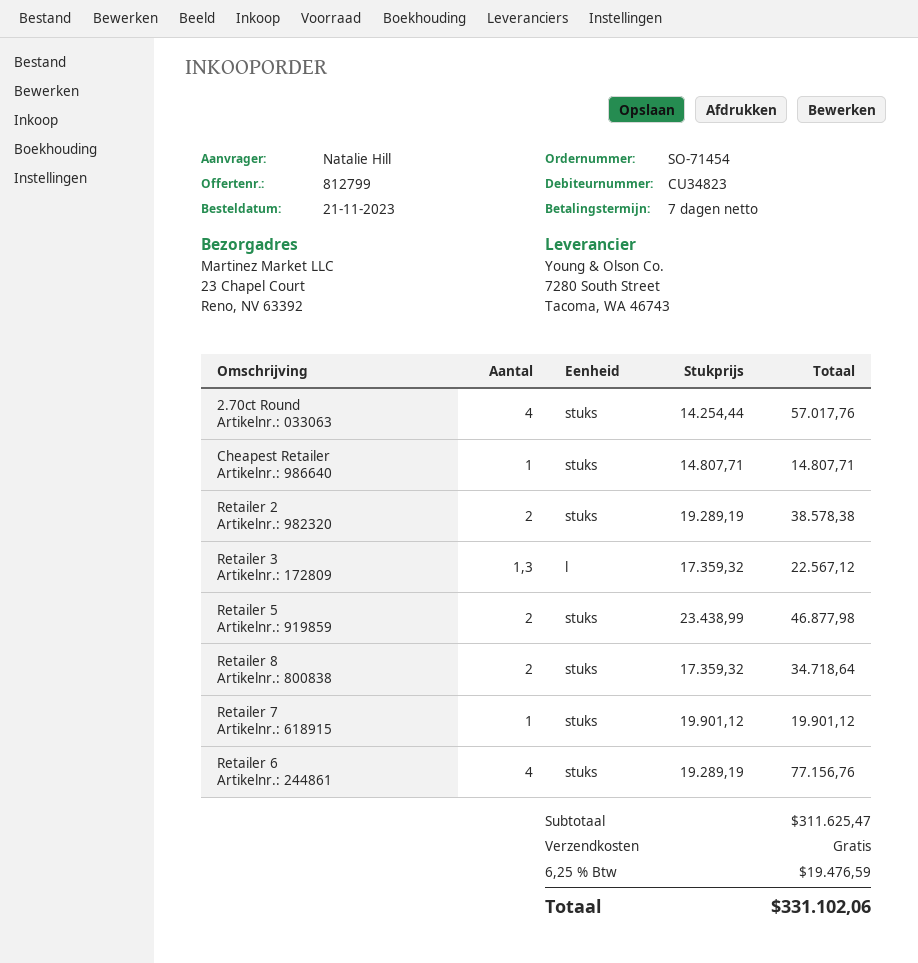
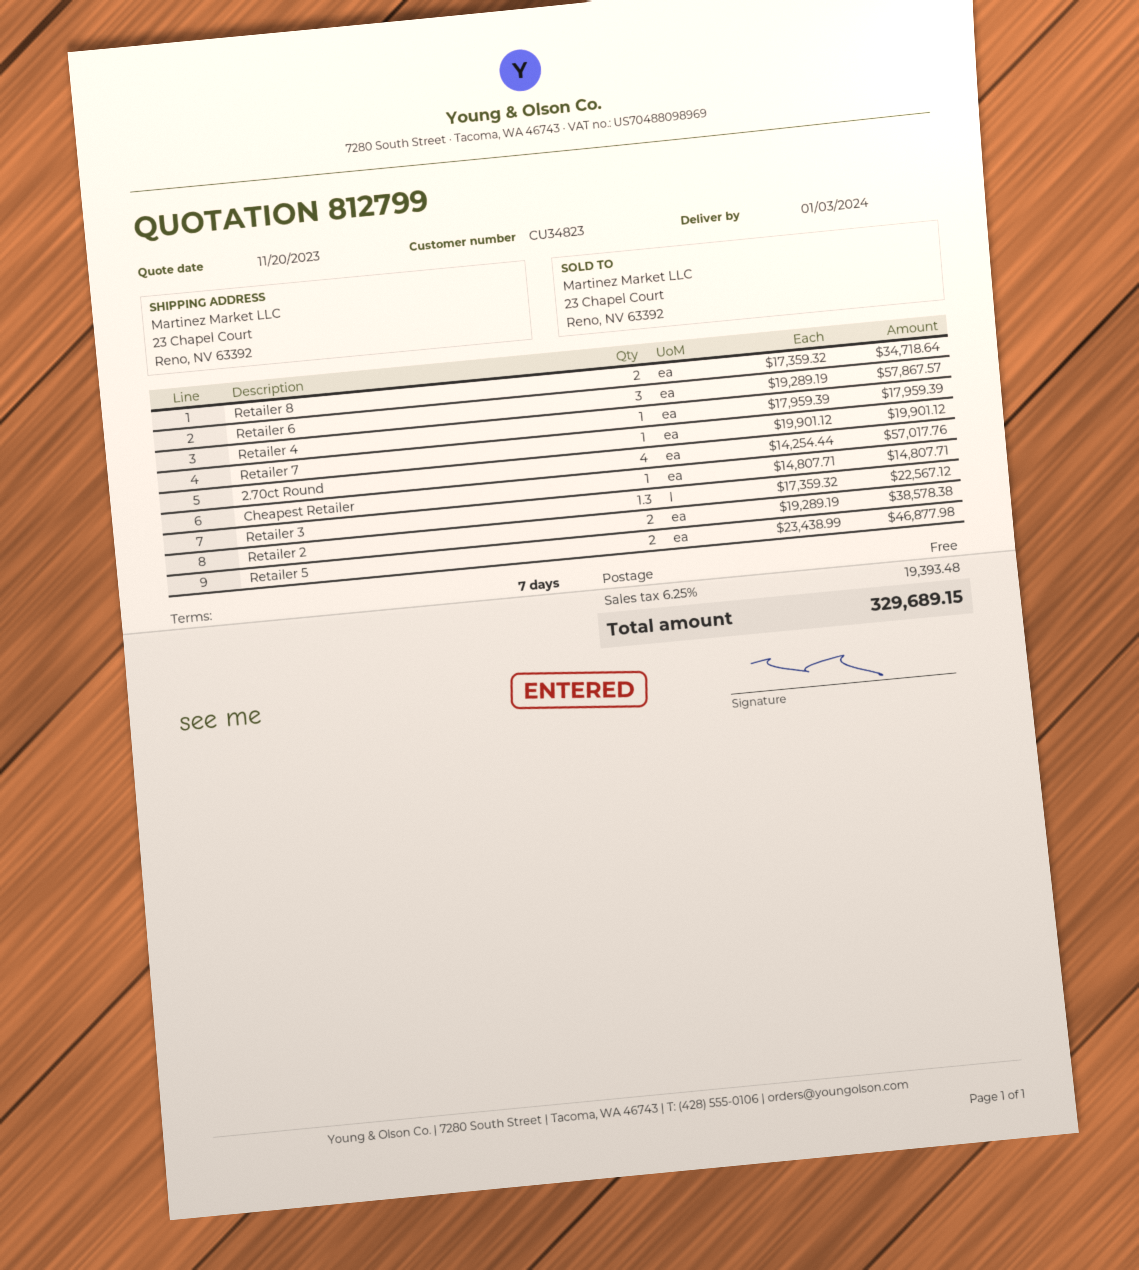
Retailer 6: 4 x 19289.19 = 77156.76 -> 3 x 19289.19 = 57867.57
Retailer 4: none -> 1 x 17959.39 = 17959.39
tax: 6.25% = 19476.59 -> 6.25% = 19393.48
total: 331102.06 -> 329689.15

